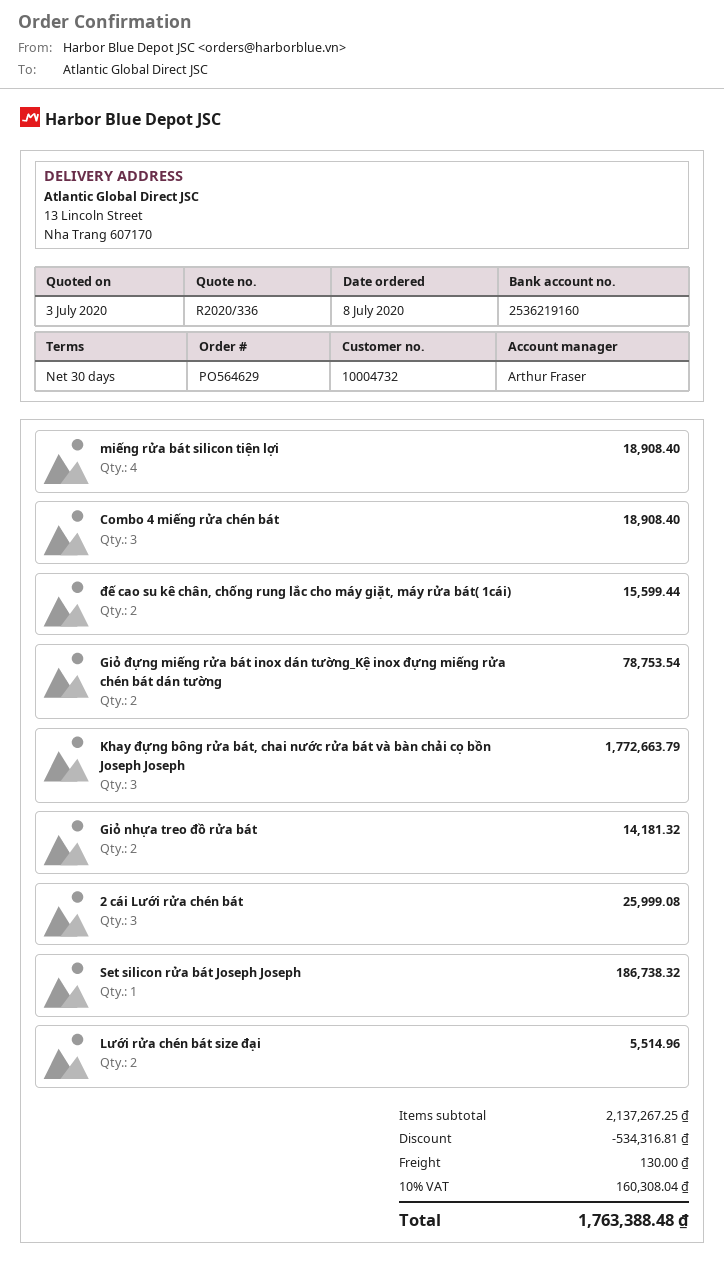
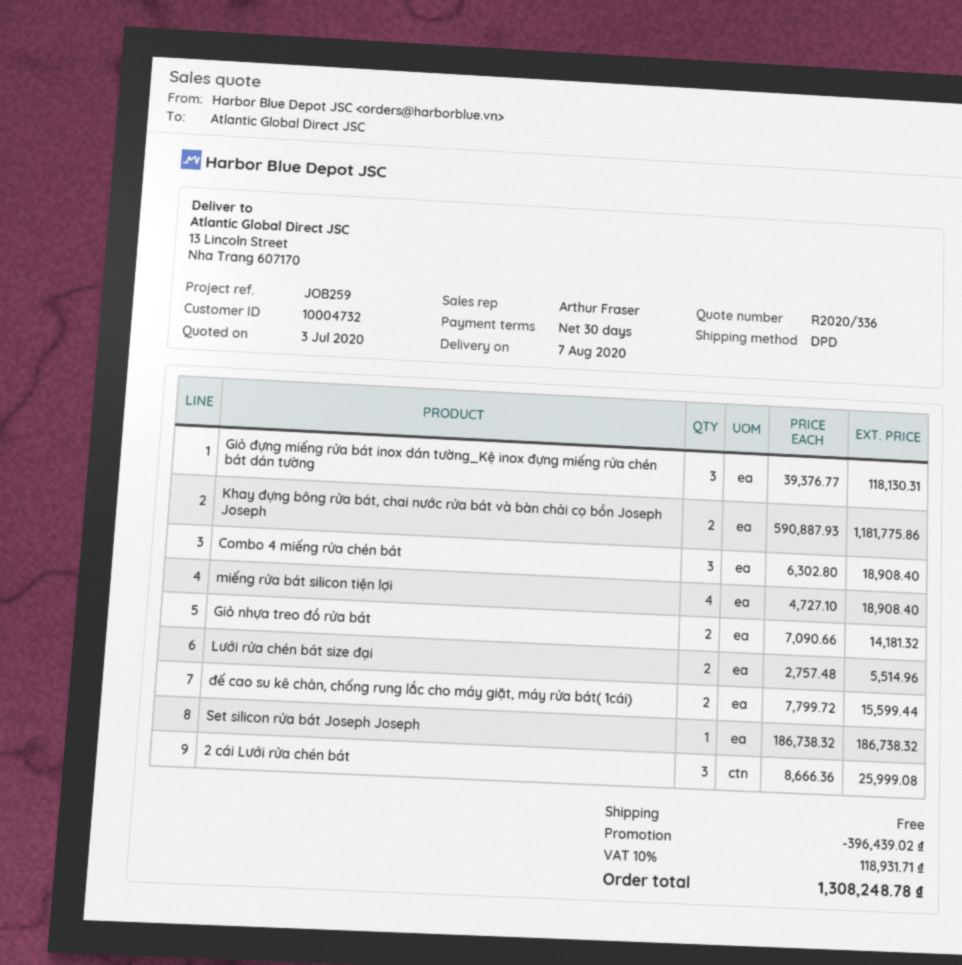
Giỏ đựng miếng rửa bát inox dán tường_Kệ inox đựng miếng rửa chén bát dán tường: 2 for 78753.54 -> 3 for 118130.31
Khay đựng bông rửa bát, chai nước rửa bát và bàn chải cọ bồn Joseph Joseph: 3 for 1772663.79 -> 2 for 1181775.86
discount: 534316.81 -> 396439.02
shipping: 130.00 -> 0.00
tax: 10% = 160308.04 -> 10% = 118931.71
total: 1763388.48 -> 1308248.78

